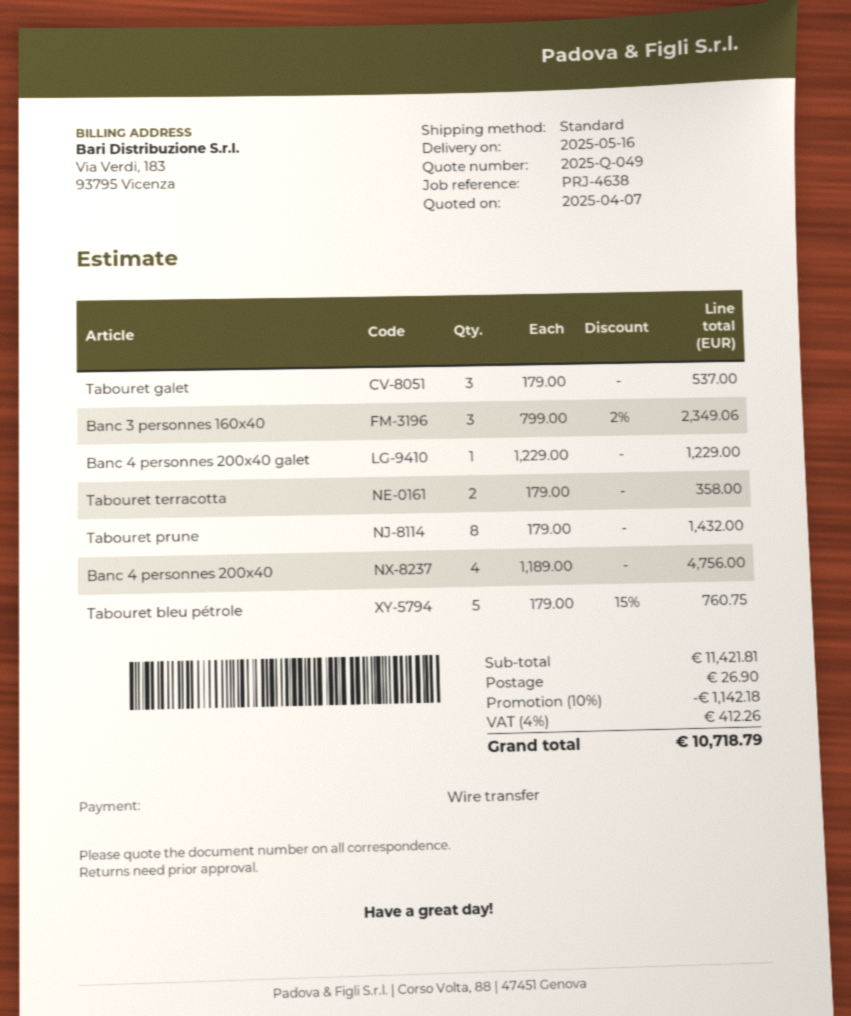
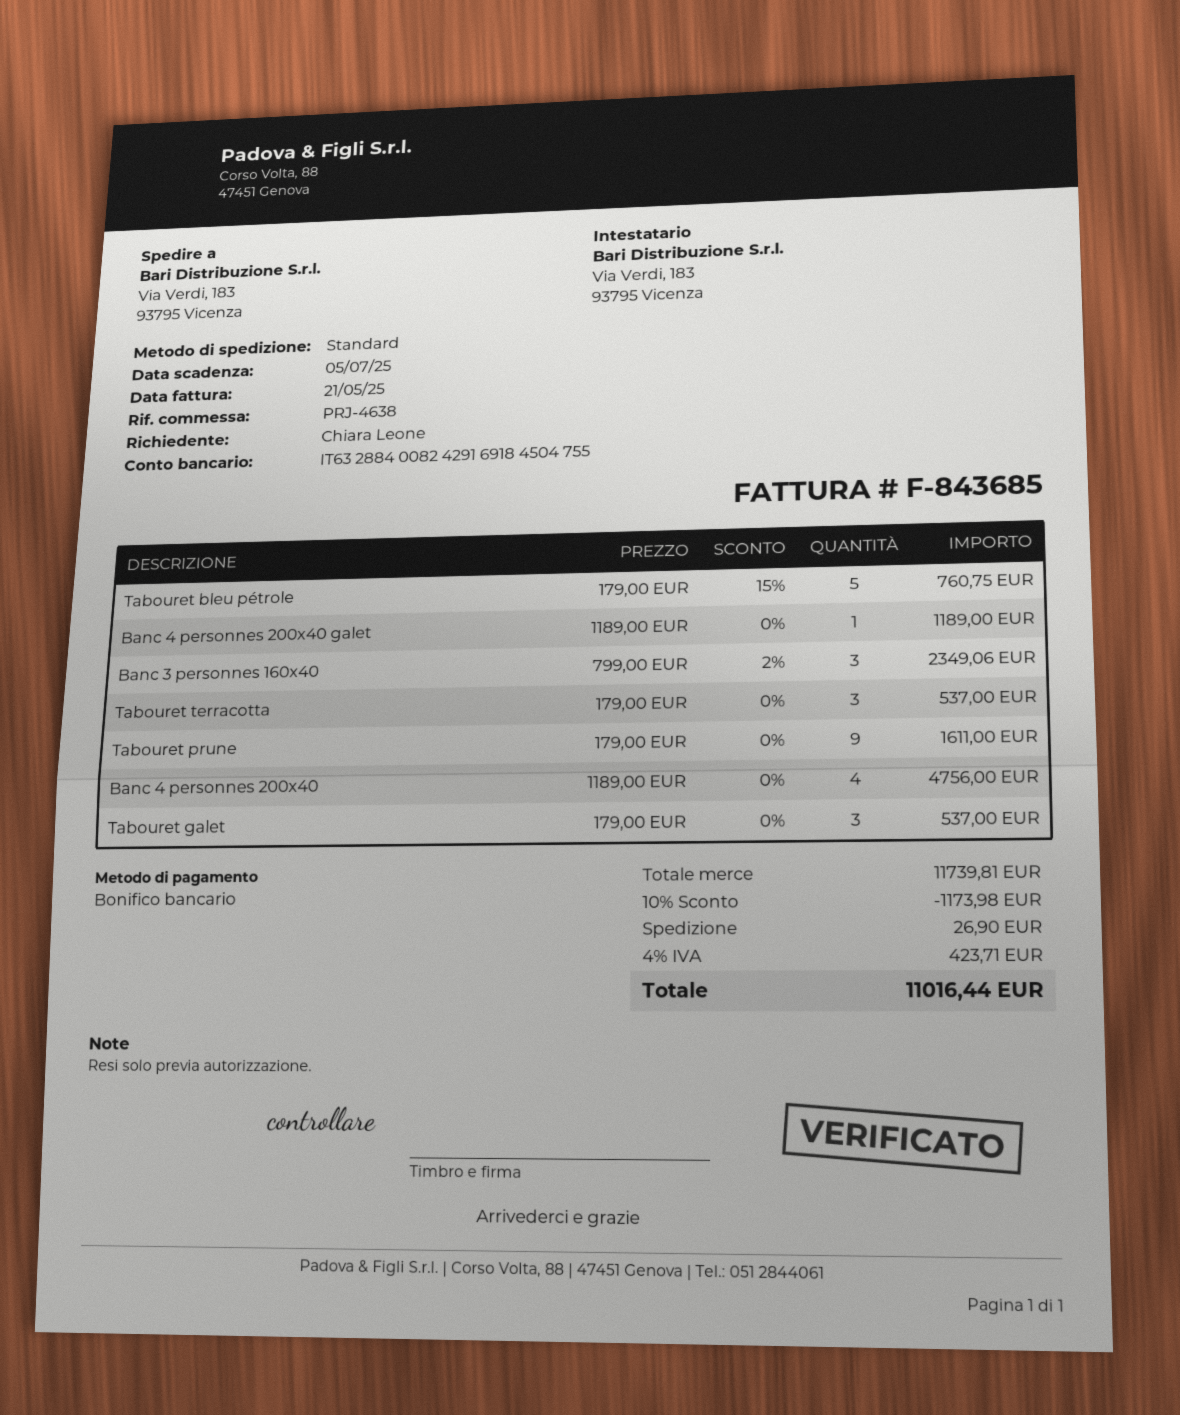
Banc 4 personnes 200x40 galet: 1 x 1229.00 = 1229.00 -> 1 x 1189.00 = 1189.00
Tabouret terracotta: 2 x 179.00 = 358.00 -> 3 x 179.00 = 537.00
Tabouret prune: 8 x 179.00 = 1432.00 -> 9 x 179.00 = 1611.00
subtotal: 11421.81 -> 11739.81
discount: 10% = 1142.18 -> 10% = 1173.98
tax: 4% = 412.26 -> 4% = 423.71
total: 10718.79 -> 11016.44

